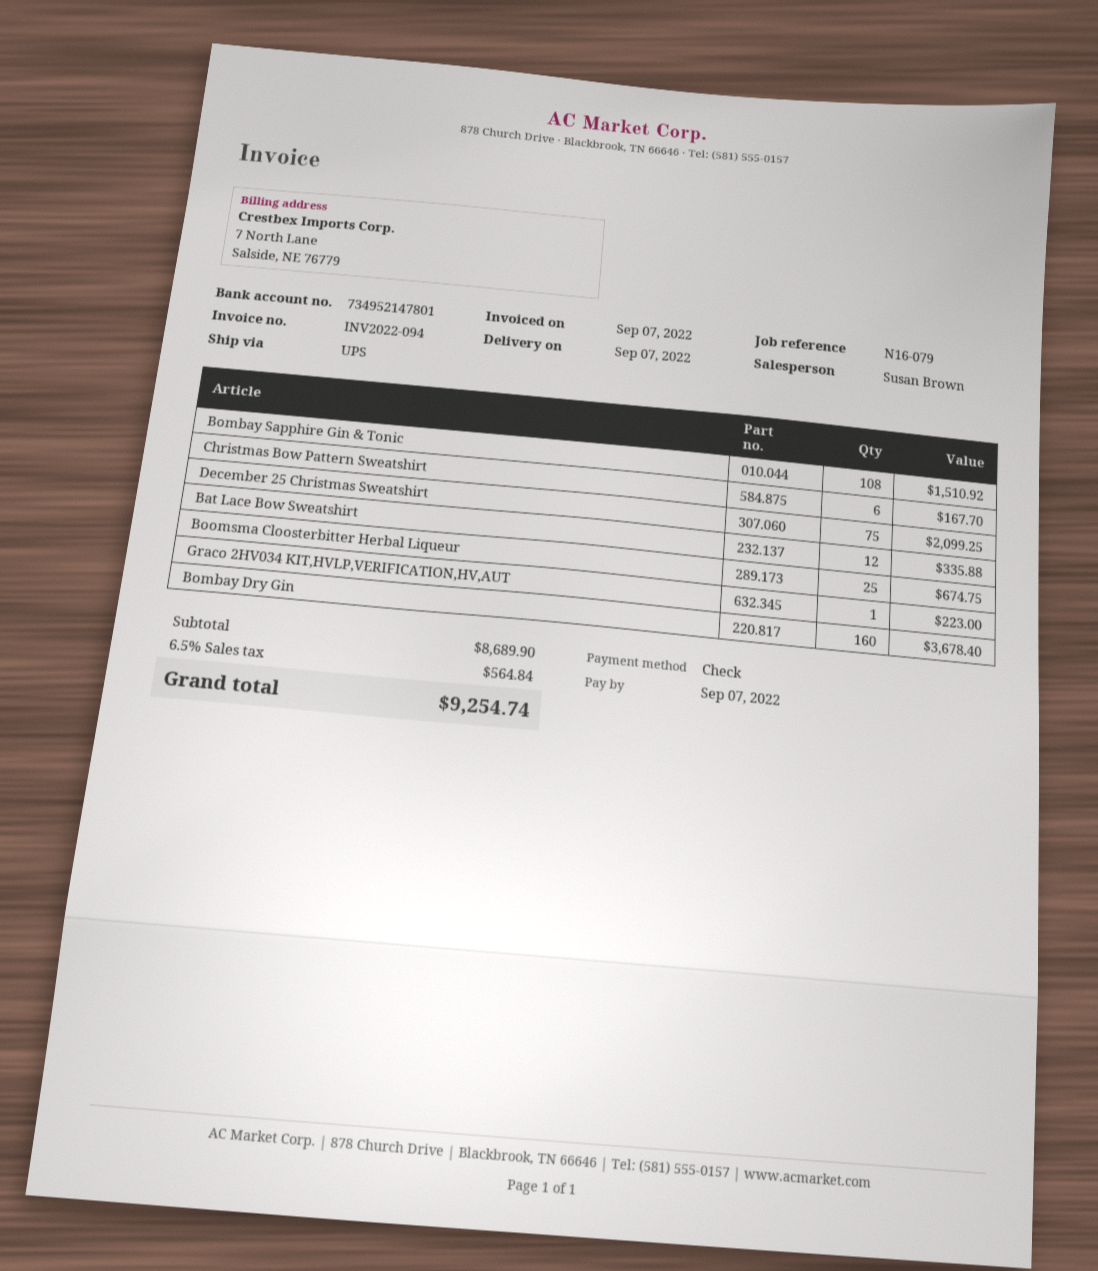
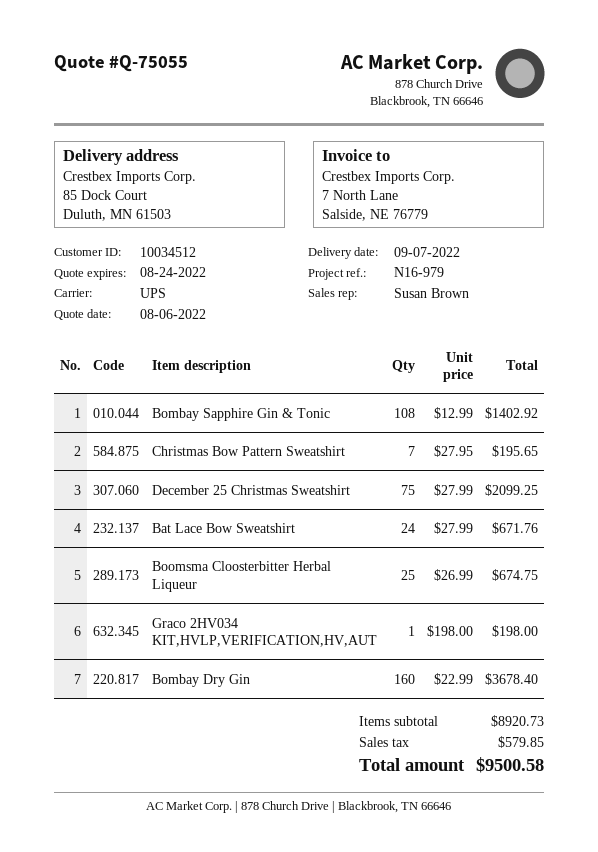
reference: N16-079 -> N16-979
Bombay Sapphire Gin & Tonic: 108 for 1510.92 -> 108 for 1402.92
Christmas Bow Pattern Sweatshirt: 6 for 167.70 -> 7 for 195.65
Bat Lace Bow Sweatshirt: 12 for 335.88 -> 24 for 671.76
Graco 2HV034 KIT,HVLP,VERIFICATION,HV,AUT: 1 for 223.00 -> 1 for 198.00
subtotal: 8689.90 -> 8920.73
tax: 564.84 -> 579.85
total: 9254.74 -> 9500.58

